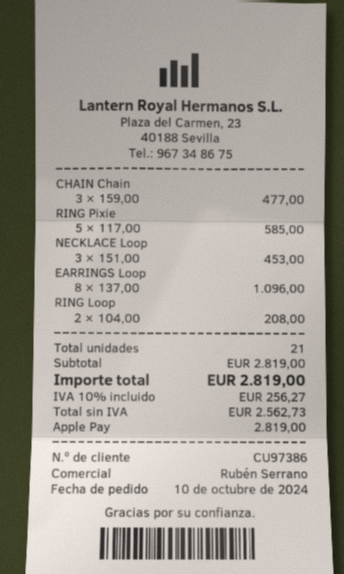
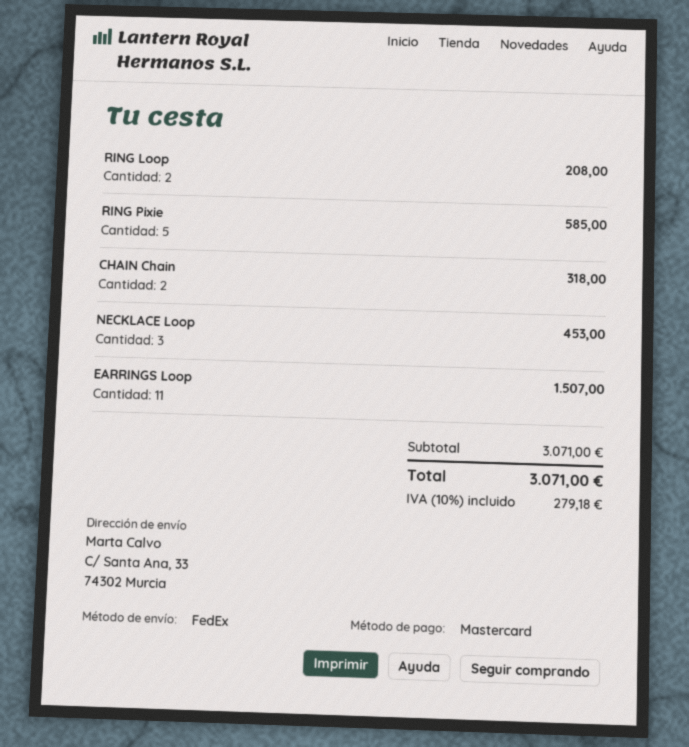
payment method: Apple Pay -> Mastercard
CHAIN Chain: 3 for 477.00 -> 2 for 318.00
EARRINGS Loop: 8 for 1096.00 -> 11 for 1507.00
subtotal: 2819.00 -> 3071.00
tax: 10% = 256.27 -> 10% = 279.18
total: 2819.00 -> 3071.00

